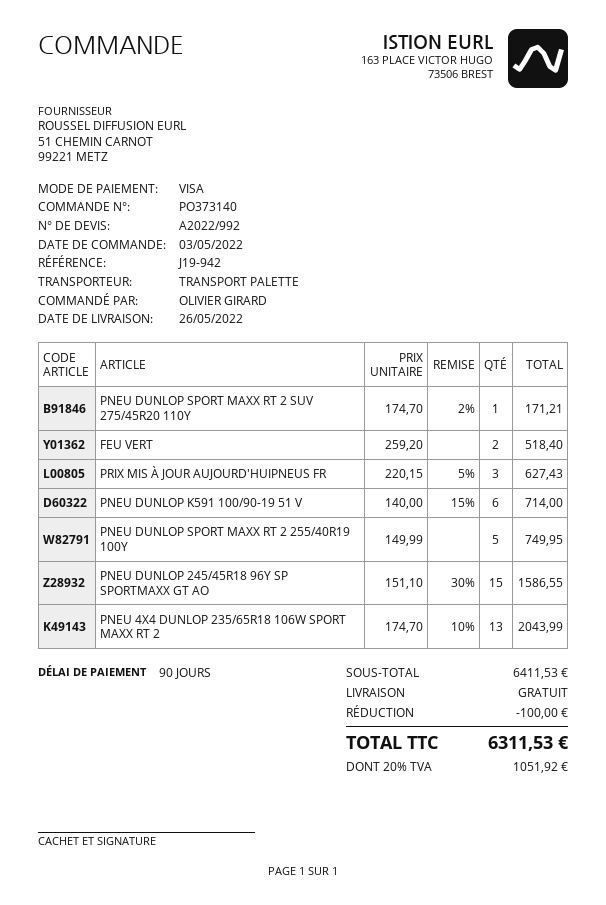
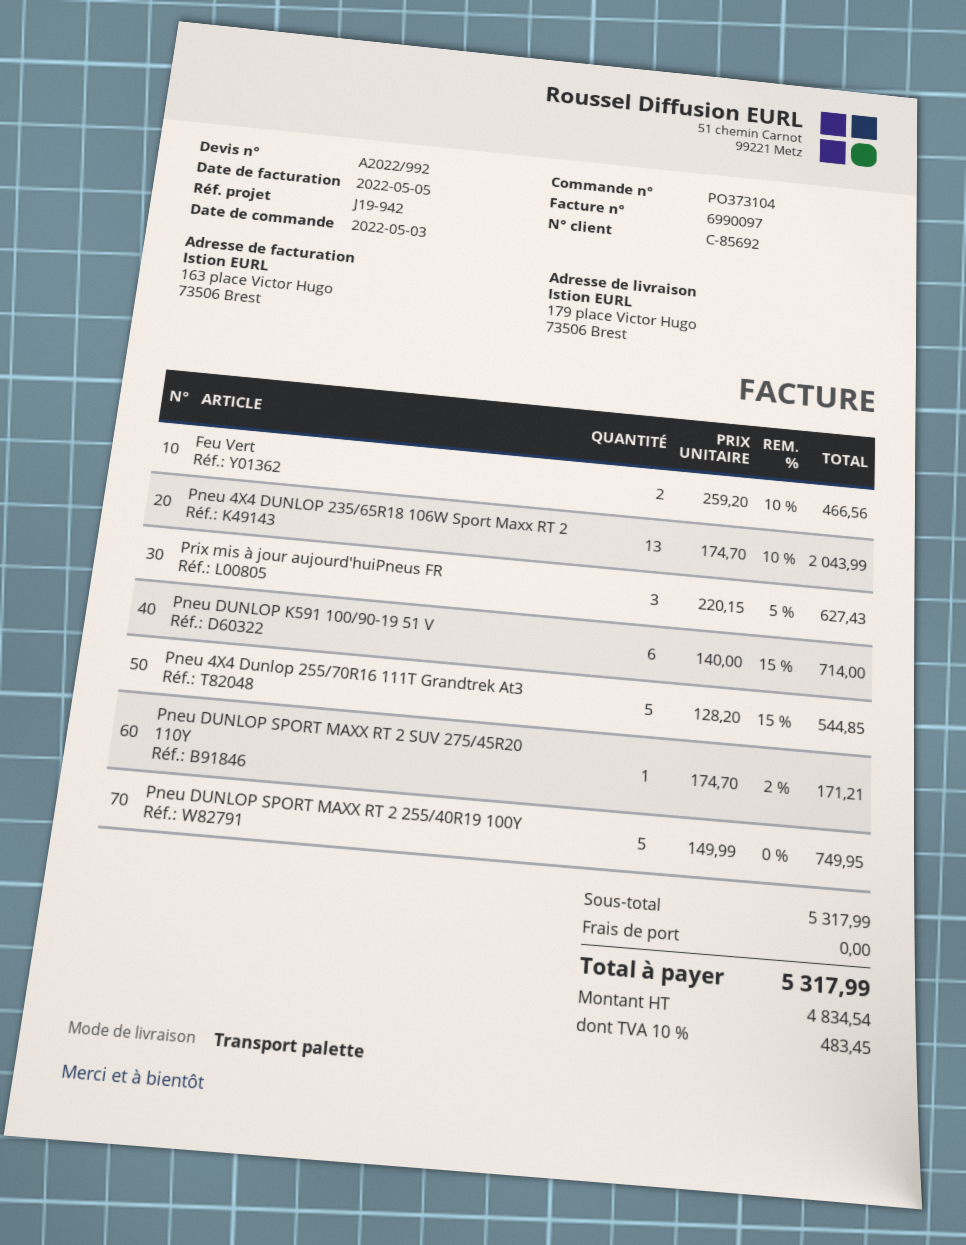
order number: PO373140 -> PO373104
FEU VERT: 2 x 259.20 = 518.40 -> 2 x 259.20 - 10% = 466.56
PNEU DUNLOP 245/45R18 96Y SP SPORTMAXX GT AO: 15 x 151.10 - 30% = 1586.55 -> none
Pneu 4X4 Dunlop 255/70R16 111T Grandtrek At3: none -> 5 x 128.20 - 15% = 544.85
subtotal: 6411.53 -> 5317.99
discount: 100.00 -> none
tax: 20% = 1051.92 -> 10% = 483.45
total: 6311.53 -> 5317.99

